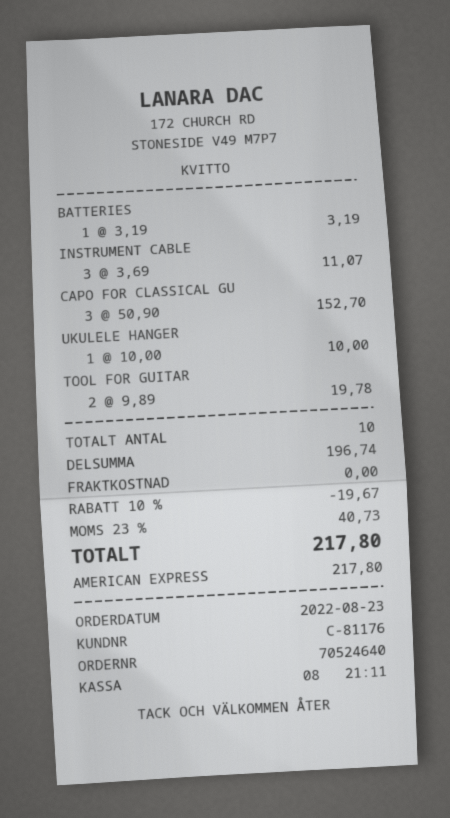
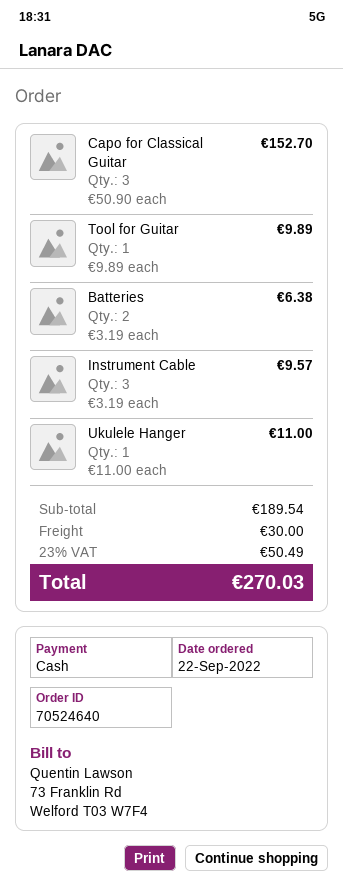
order date: 2022-08-23 -> 2022-09-22
payment method: American Express -> cash
BATTERIES: 1 x 3.19 = 3.19 -> 2 x 3.19 = 6.38
INSTRUMENT CABLE: 3 x 3.69 = 11.07 -> 3 x 3.19 = 9.57
UKULELE HANGER: 1 x 10.00 = 10.00 -> 1 x 11.00 = 11.00
TOOL FOR GUITAR: 2 x 9.89 = 19.78 -> 1 x 9.89 = 9.89
subtotal: 196.74 -> 189.54
discount: 10% = 19.67 -> none
shipping: 0.00 -> 30.00
tax: 23% = 40.73 -> 23% = 50.49
total: 217.80 -> 270.03

